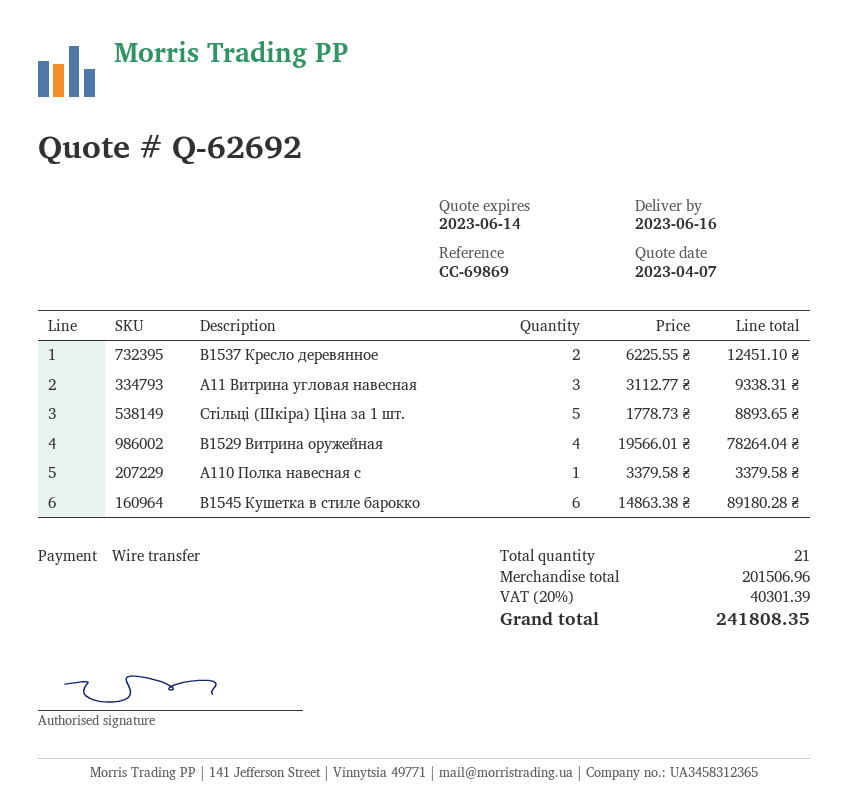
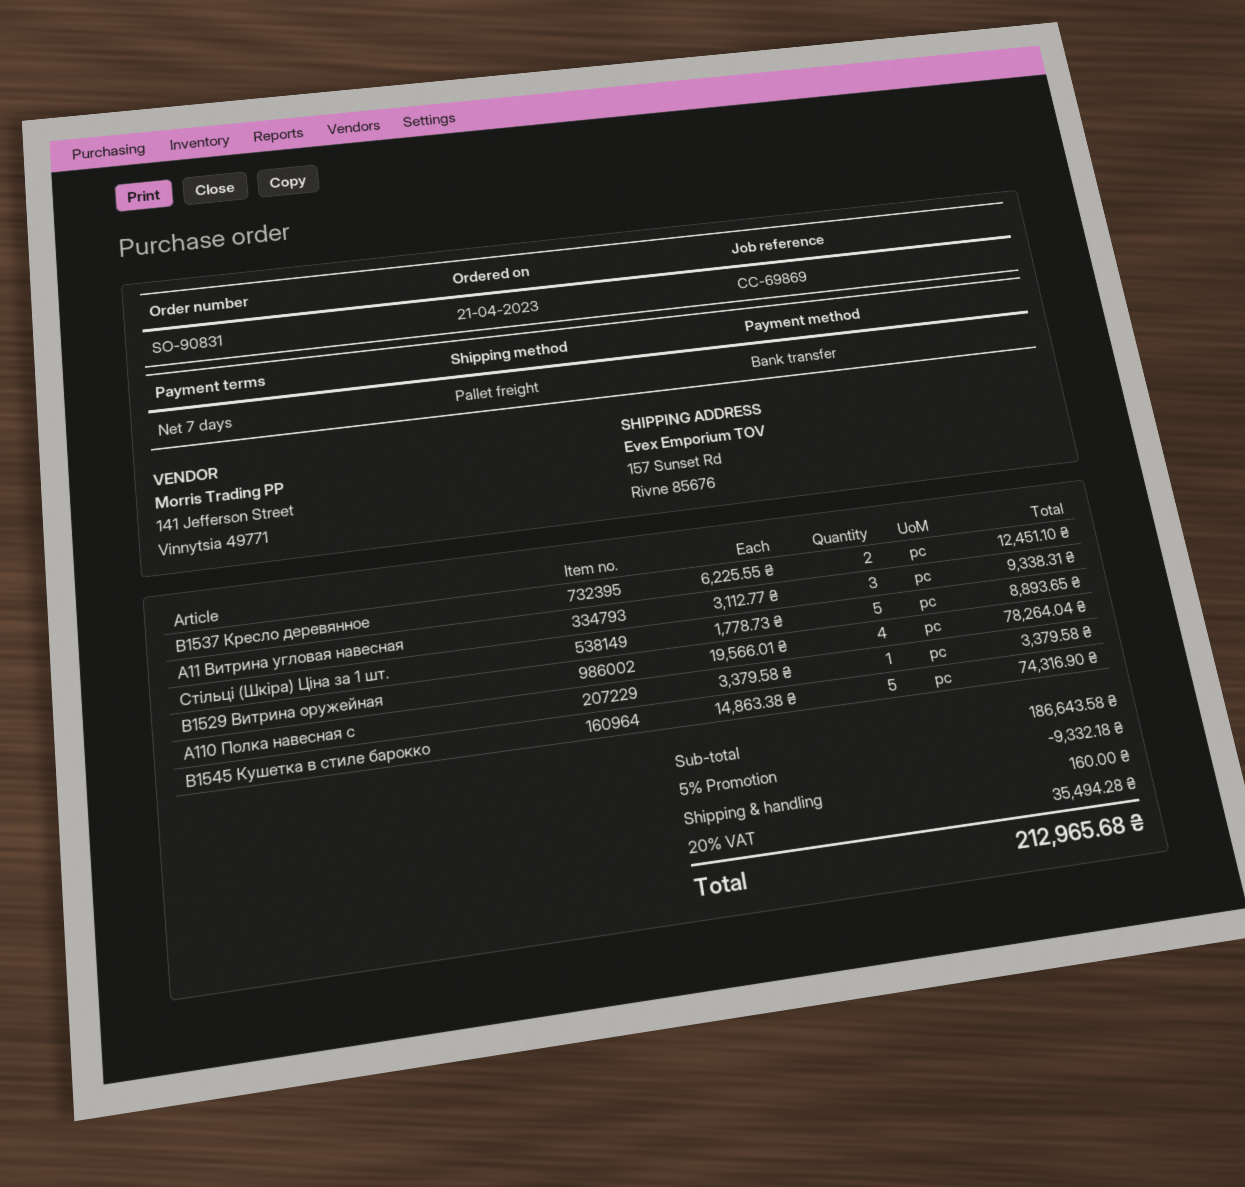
В1545 Кушетка в стиле барокко: 6 x 14863.38 = 89180.28 -> 5 x 14863.38 = 74316.90
subtotal: 201506.96 -> 186643.58
discount: none -> 5% = 9332.18
shipping: none -> 160.00
tax: 20% = 40301.39 -> 20% = 35494.28
total: 241808.35 -> 212965.68

